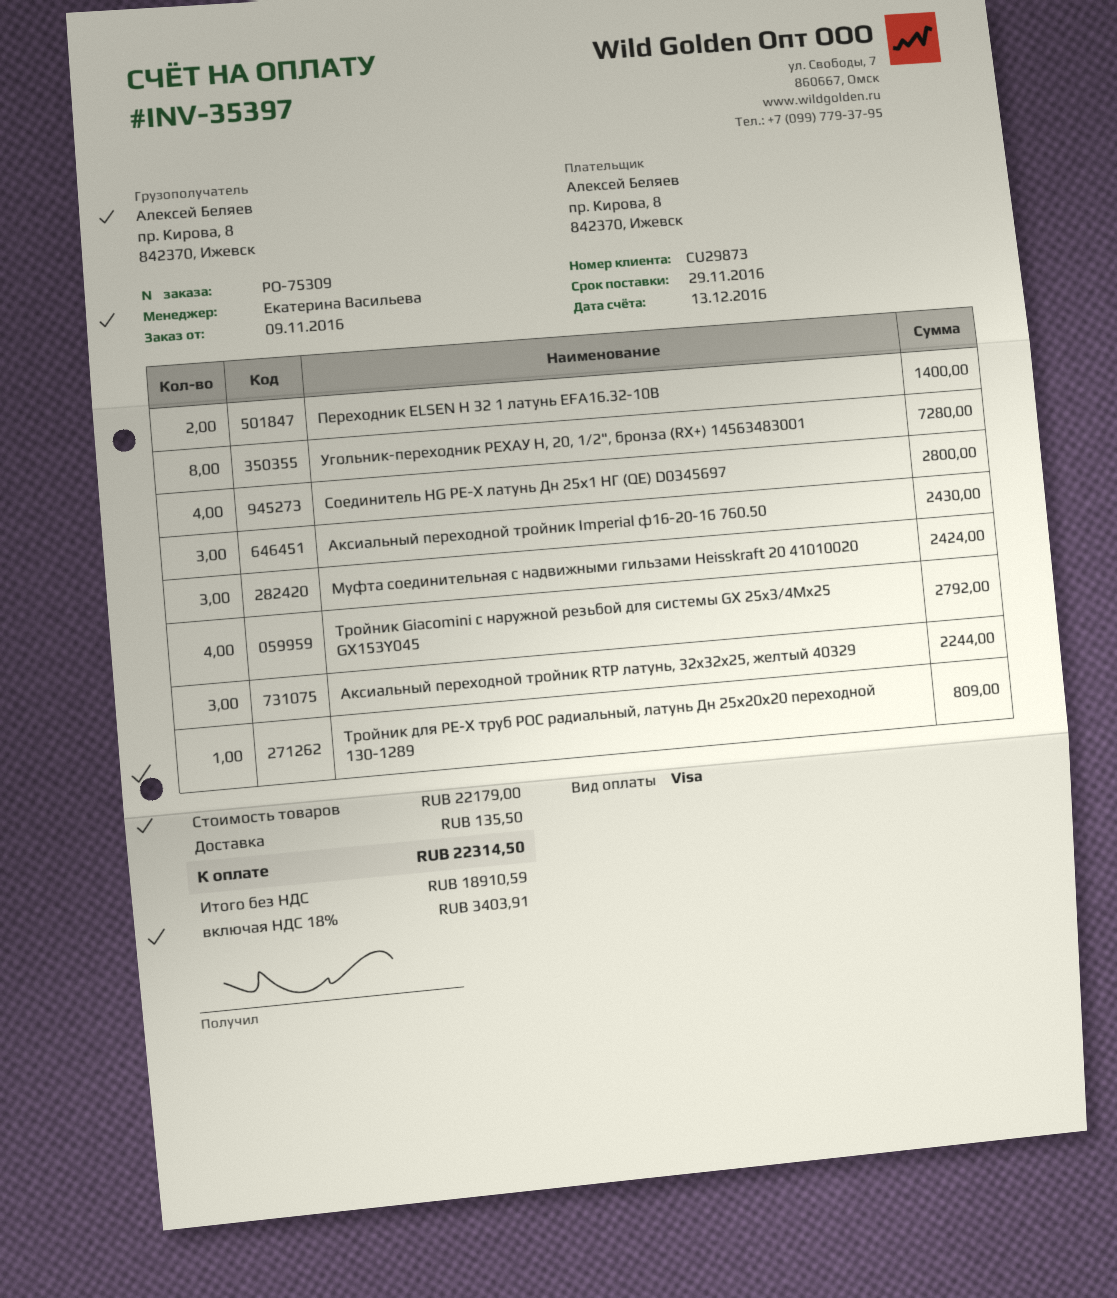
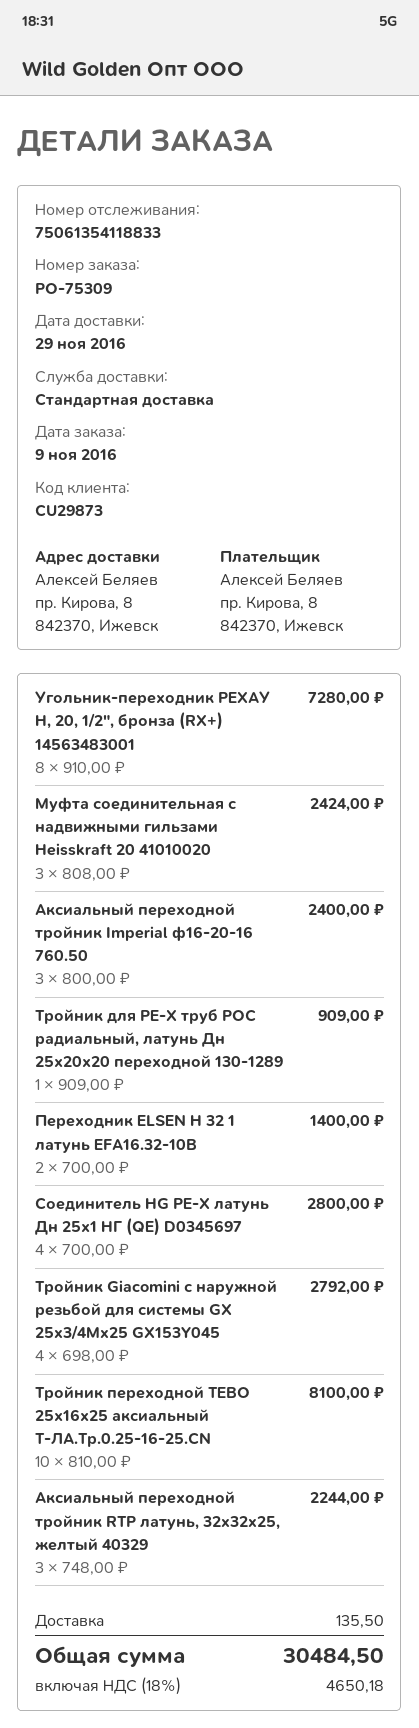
Аксиальный переходной тройник Imperial ф16-20-16 760.50: 3 for 2430.00 -> 3 for 2400.00
Тройник для PE-X труб РОС радиальный, латунь Дн 25х20х20 переходной 130-1289: 1 for 809.00 -> 1 for 909.00
Тройник переходной TEBO 25х16х25 аксиальный T-ЛА.Тр.0.25-16-25.CN: none -> 10 for 8100.00
tax: 18% = 3403.91 -> 18% = 4650.18
total: 22314.50 -> 30484.50

